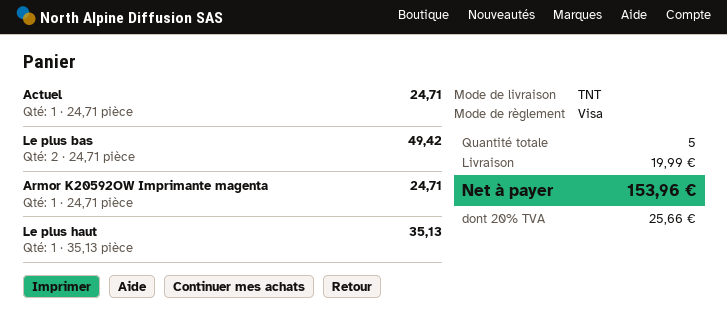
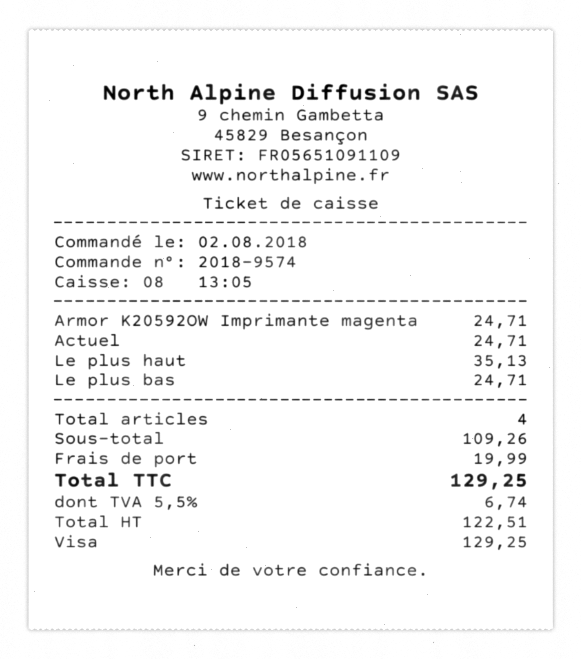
Le plus bas: 2 for 49.42 -> 1 for 24.71
total quantity: 5 -> 4
tax: 20% = 25.66 -> 5.5% = 6.74
total: 153.96 -> 129.25

